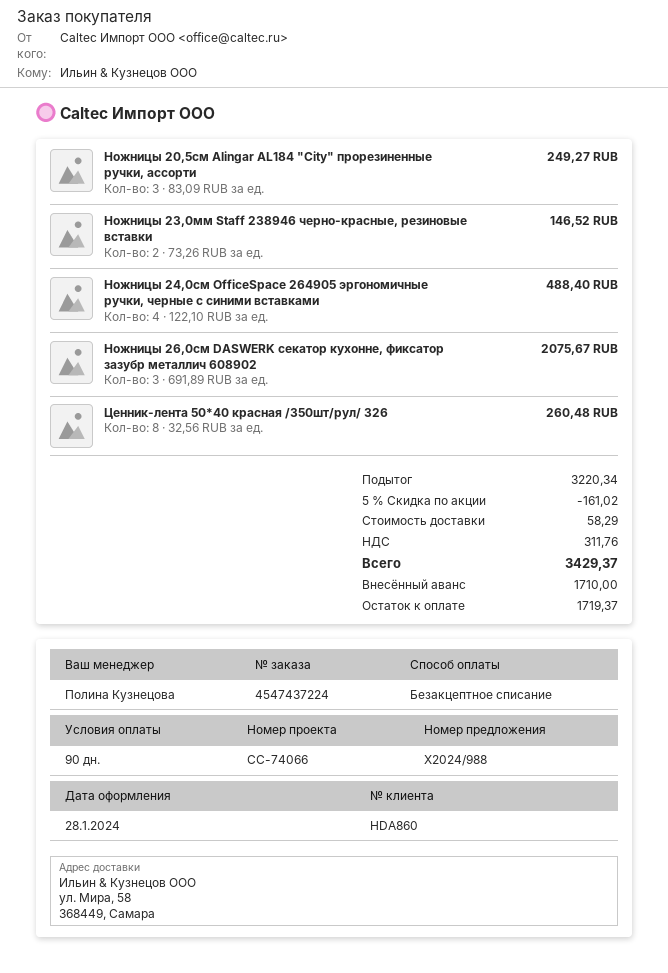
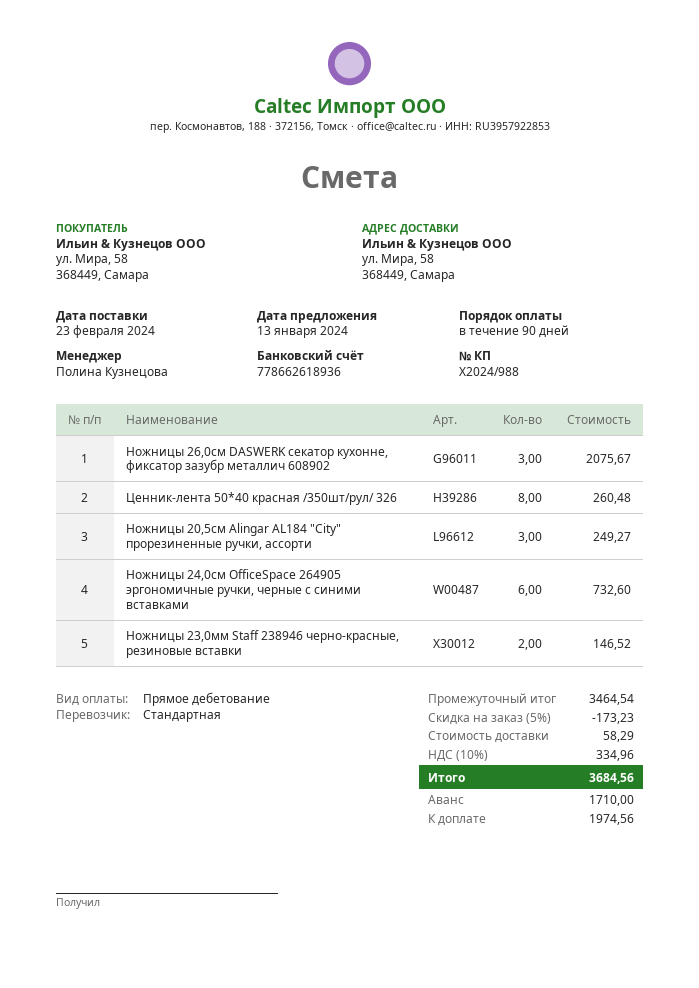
Ножницы 24,0см OfficeSpace 264905 эргономичные ручки, черные с синими вставками: 4 for 488.40 -> 6 for 732.60
subtotal: 3220.34 -> 3464.54
discount: 5% = 161.02 -> 5% = 173.23
tax: 311.76 -> 334.96
total: 3429.37 -> 3684.56
balance: 1719.37 -> 1974.56

